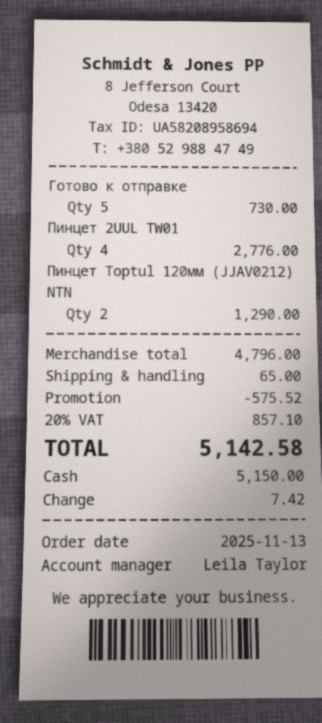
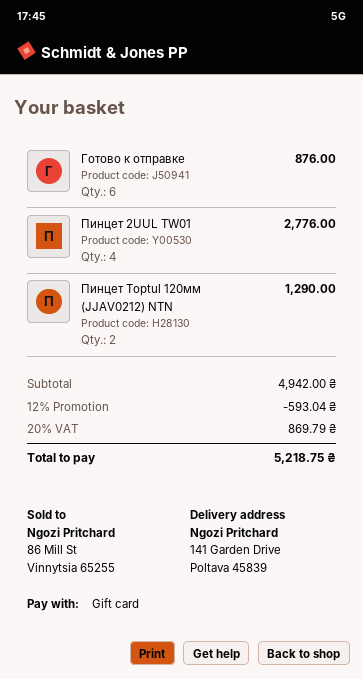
payment method: cash -> gift card
Готово к отправке: 5 for 730.00 -> 6 for 876.00
subtotal: 4796.00 -> 4942.00
discount: 575.52 -> 593.04
shipping: 65.00 -> none
tax: 20% = 857.10 -> 20% = 869.79
total: 5142.58 -> 5218.75

